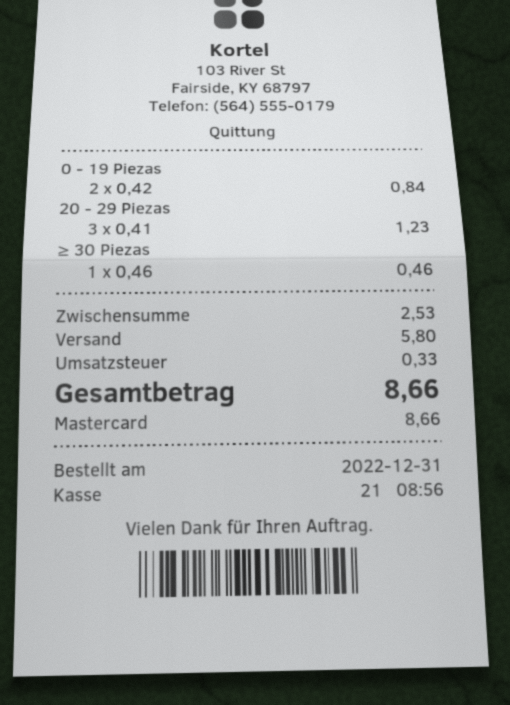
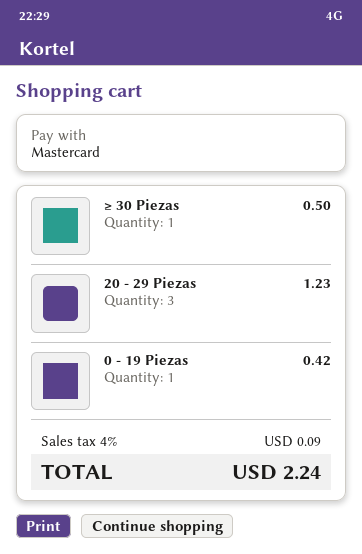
0 - 19 Piezas: 2 for 0.84 -> 1 for 0.42
≥ 30 Piezas: 1 for 0.46 -> 1 for 0.50
shipping: 5.80 -> none
tax: 0.33 -> 0.09
total: 8.66 -> 2.24

